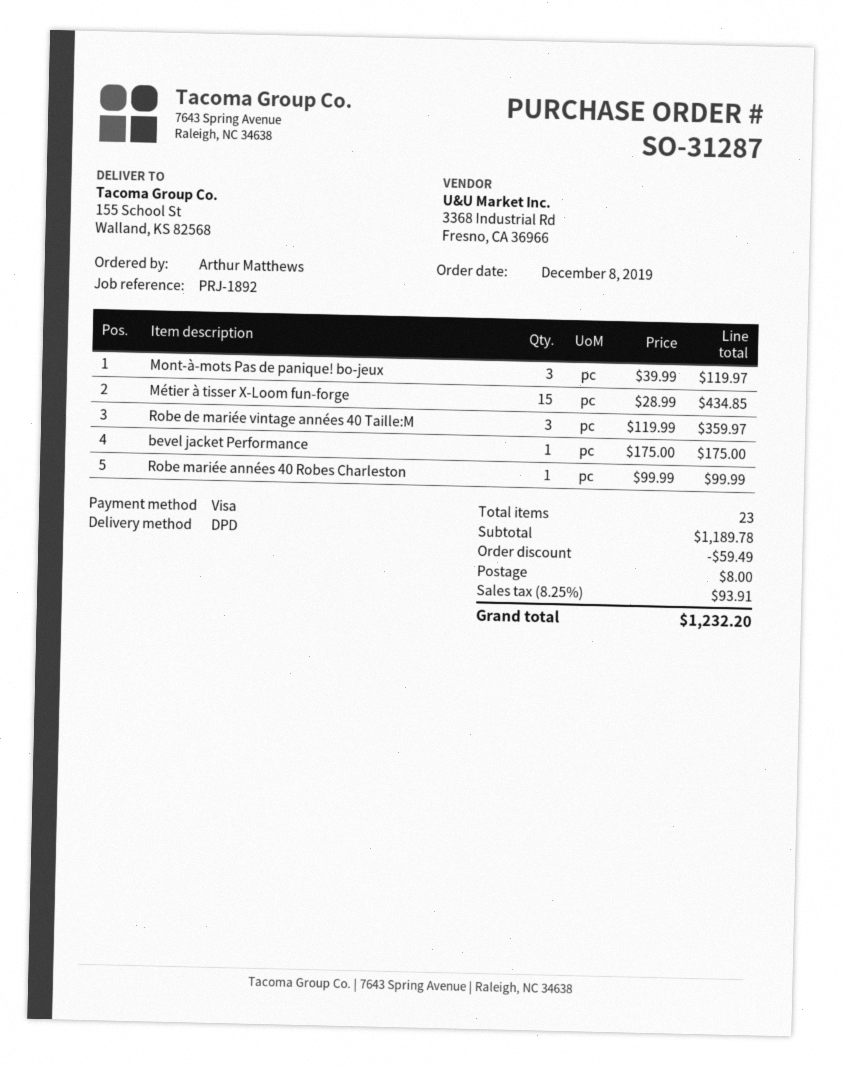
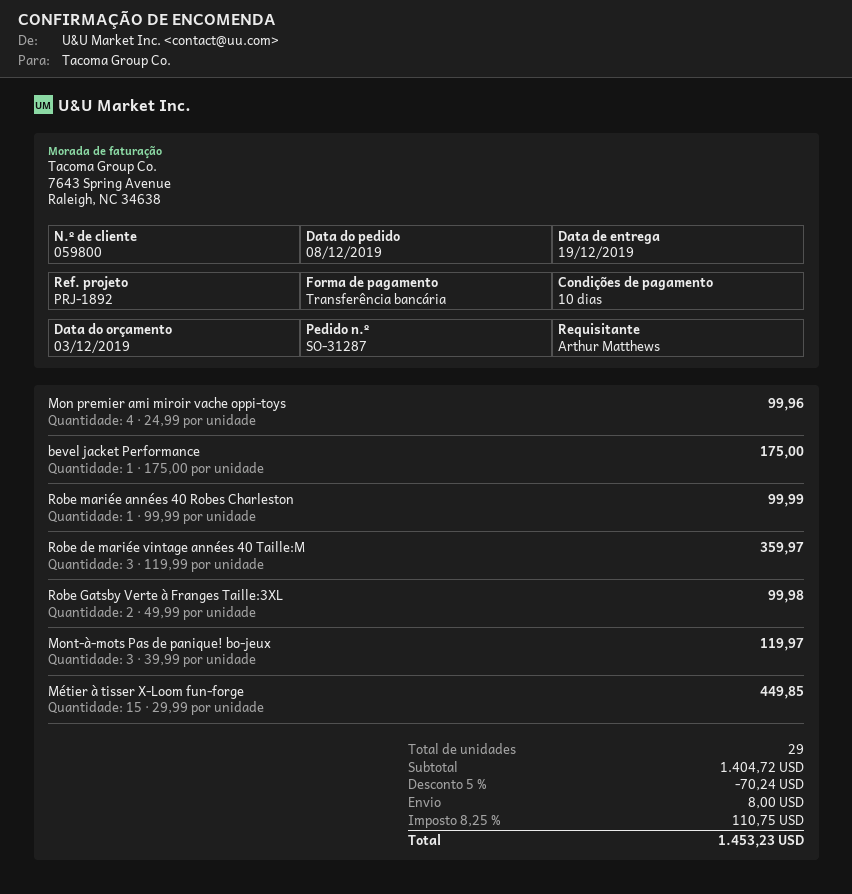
payment method: Visa -> bank transfer
Métier à tisser X-Loom fun-forge: 15 x 28.99 = 434.85 -> 15 x 29.99 = 449.85
Mon premier ami miroir vache oppi-toys: none -> 4 x 24.99 = 99.96
Robe Gatsby Verte à Franges Taille:3XL: none -> 2 x 49.99 = 99.98
total quantity: 23 -> 29
subtotal: 1189.78 -> 1404.72
discount: 59.49 -> 70.24
tax: 8.25% = 93.91 -> 8.25% = 110.75
total: 1232.20 -> 1453.23

